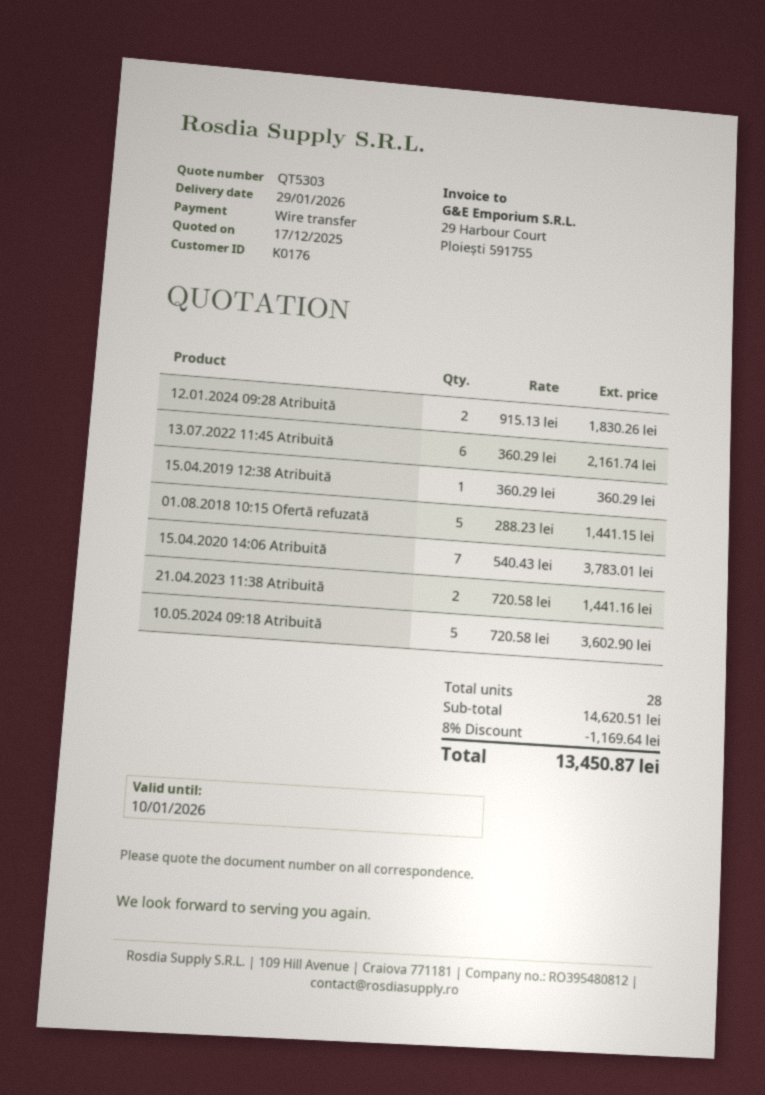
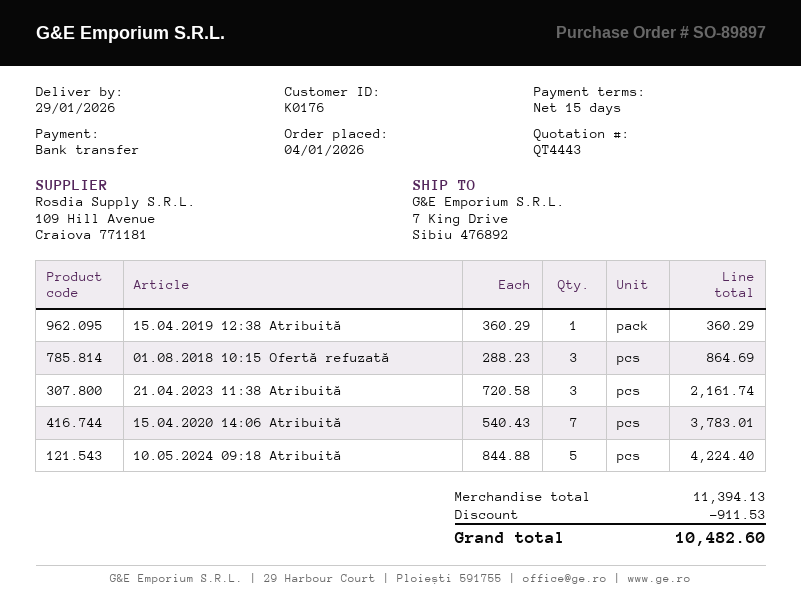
quote number: QT5303 -> QT4443
12.01.2024 09:28 Atribuită: 2 x 915.13 = 1830.26 -> none
13.07.2022 11:45 Atribuită: 6 x 360.29 = 2161.74 -> none
01.08.2018 10:15 Ofertă refuzată: 5 x 288.23 = 1441.15 -> 3 x 288.23 = 864.69
21.04.2023 11:38 Atribuită: 2 x 720.58 = 1441.16 -> 3 x 720.58 = 2161.74
10.05.2024 09:18 Atribuită: 5 x 720.58 = 3602.90 -> 5 x 844.88 = 4224.40
subtotal: 14620.51 -> 11394.13
discount: 1169.64 -> 911.53
total: 13450.87 -> 10482.60

